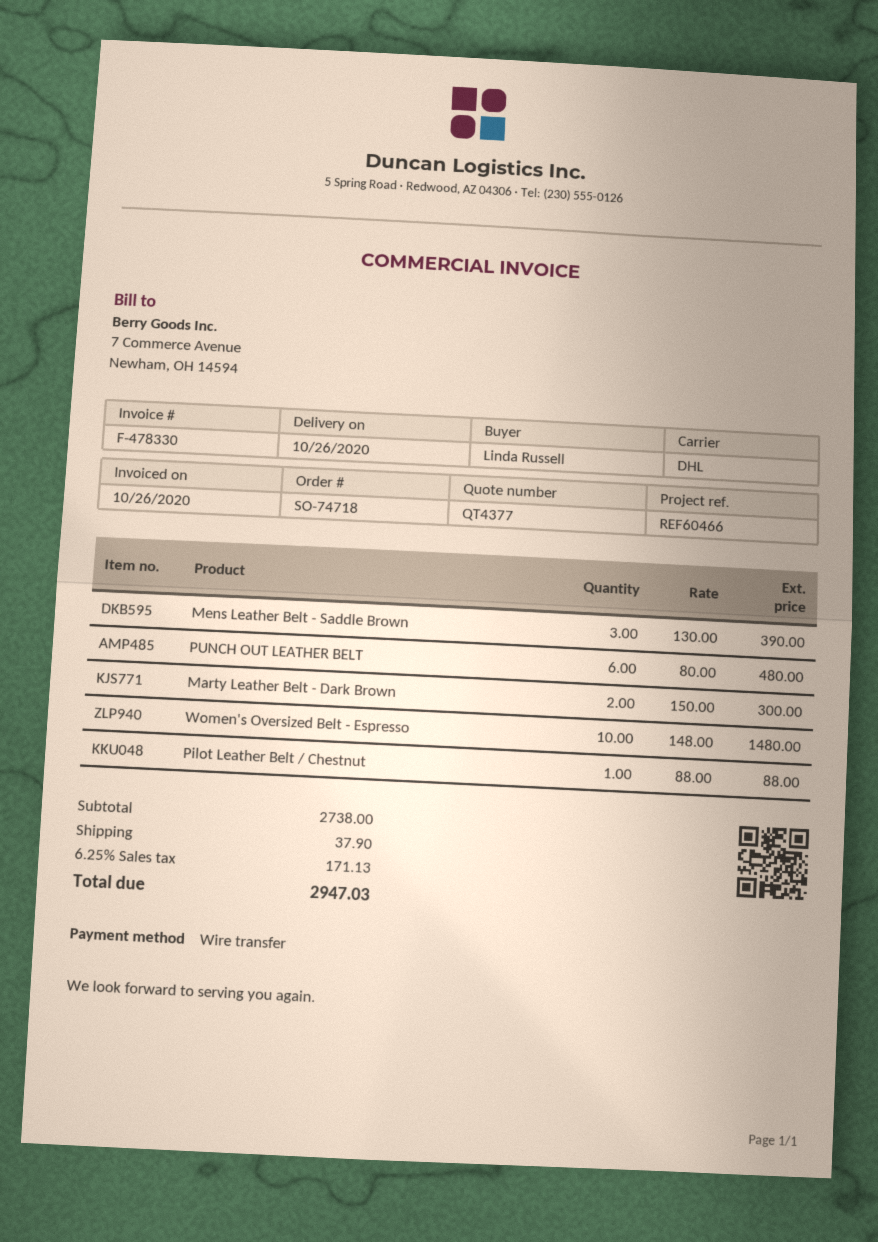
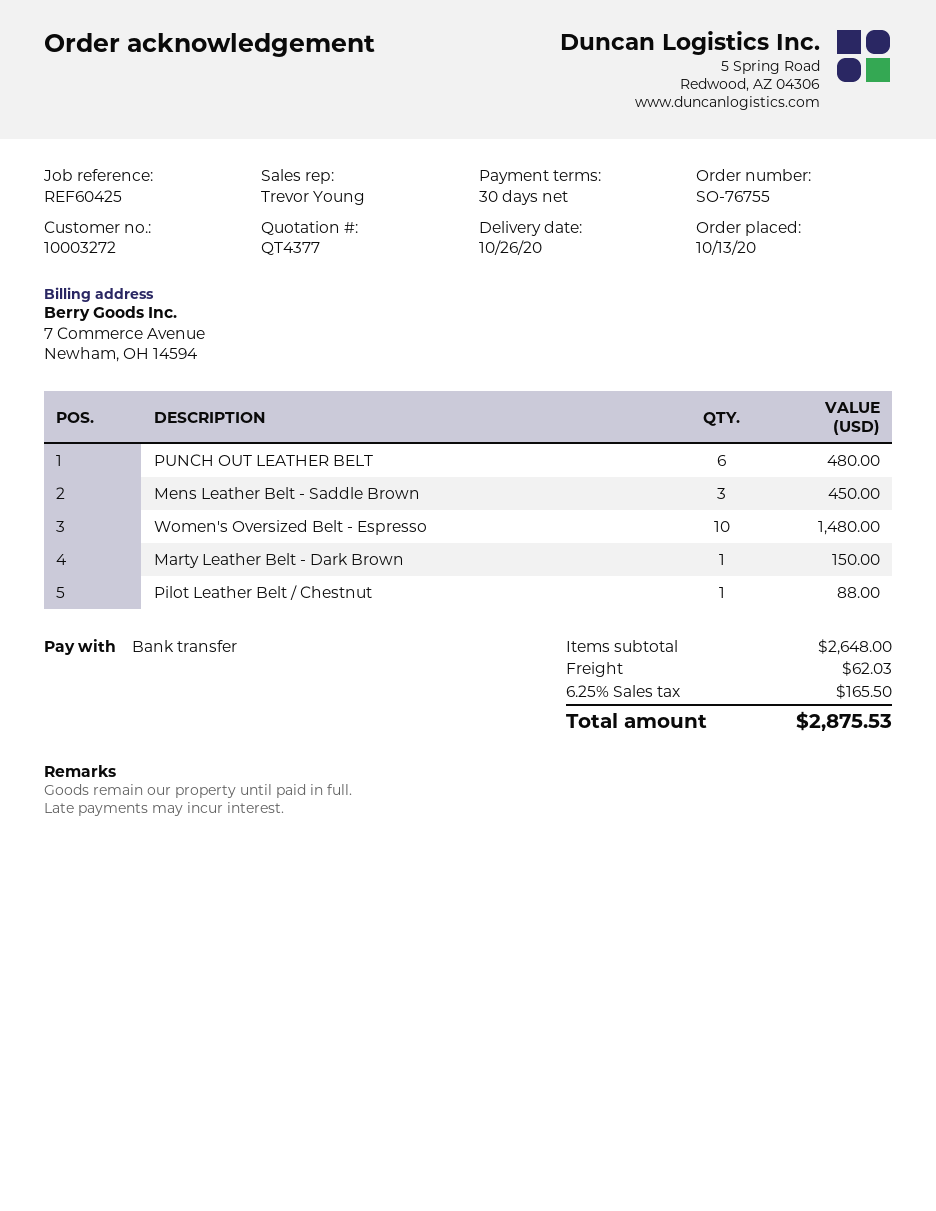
order number: SO-74718 -> SO-76755
reference: REF60466 -> REF60425
Mens Leather Belt - Saddle Brown: 3 for 390.00 -> 3 for 450.00
Marty Leather Belt - Dark Brown: 2 for 300.00 -> 1 for 150.00
subtotal: 2738.00 -> 2648.00
shipping: 37.90 -> 62.03
tax: 6.25% = 171.13 -> 6.25% = 165.50
total: 2947.03 -> 2875.53

